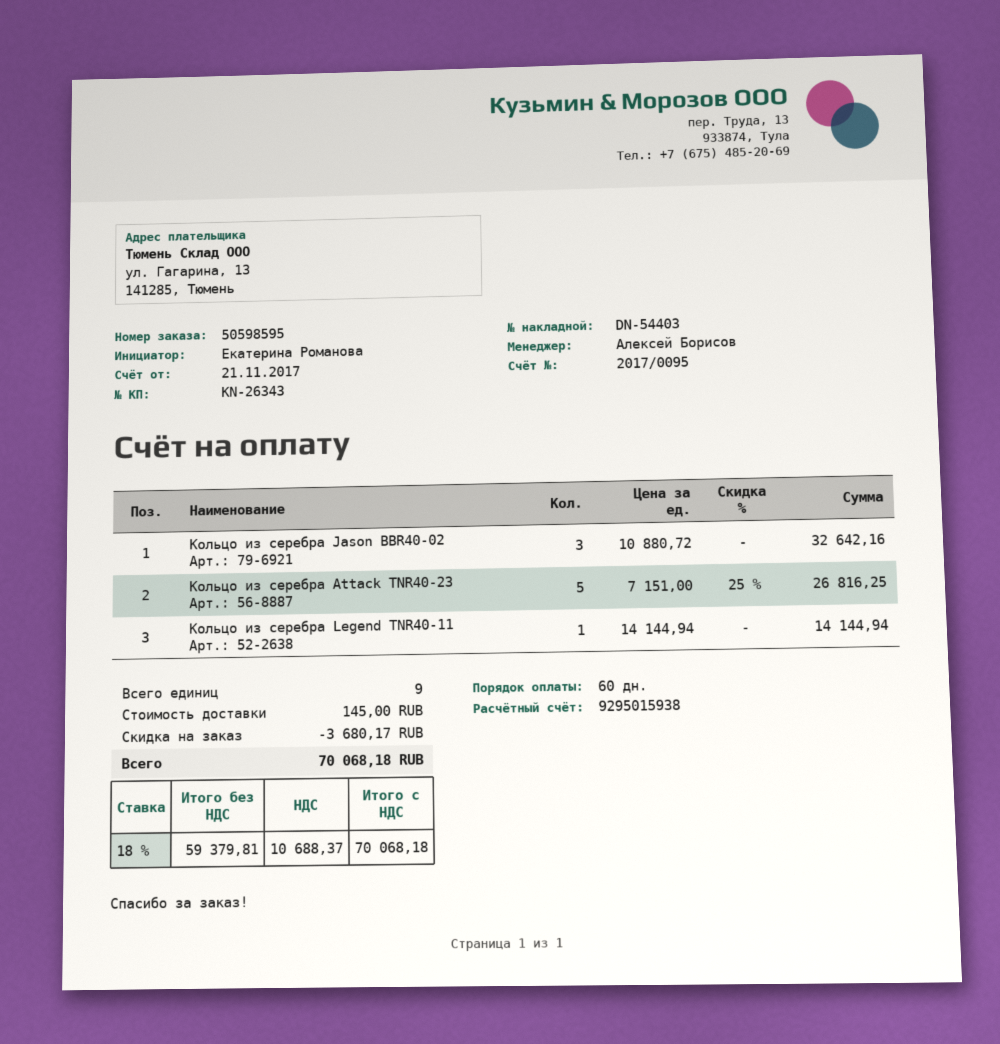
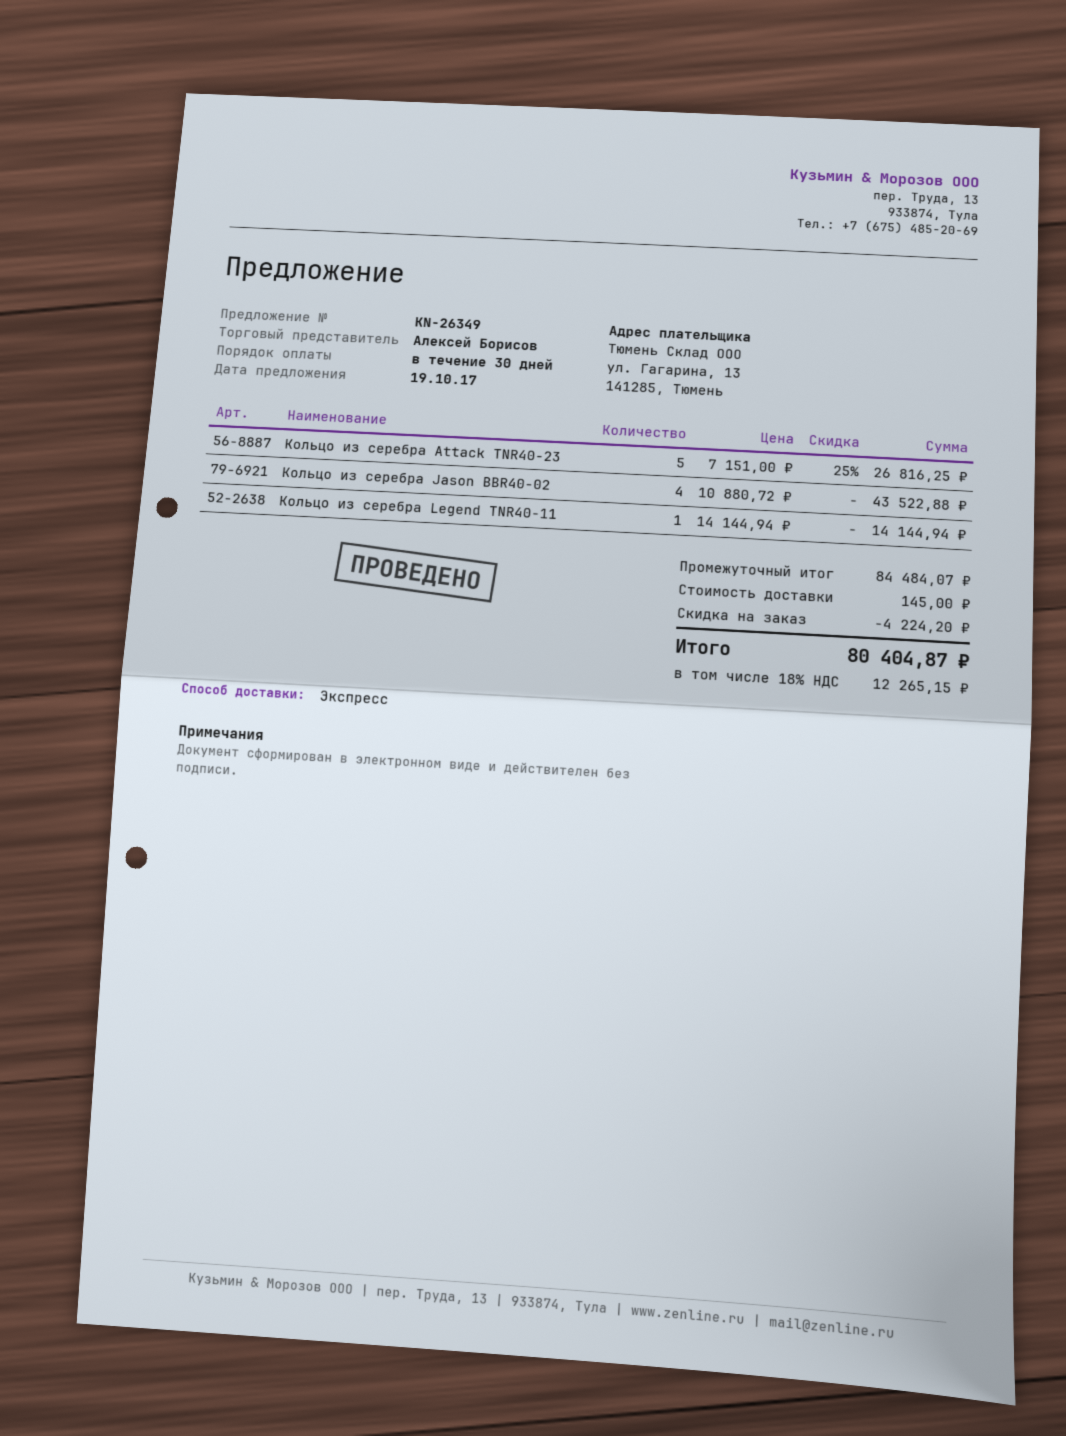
quote number: KN-26343 -> KN-26349
payment terms: 60 days -> 30 days
Кольцо из серебра Jason BBR40-02: 3 x 10880.72 = 32642.16 -> 4 x 10880.72 = 43522.88
discount: 3680.17 -> 4224.20
tax: 18% = 10688.37 -> 18% = 12265.15
total: 70068.18 -> 80404.87

